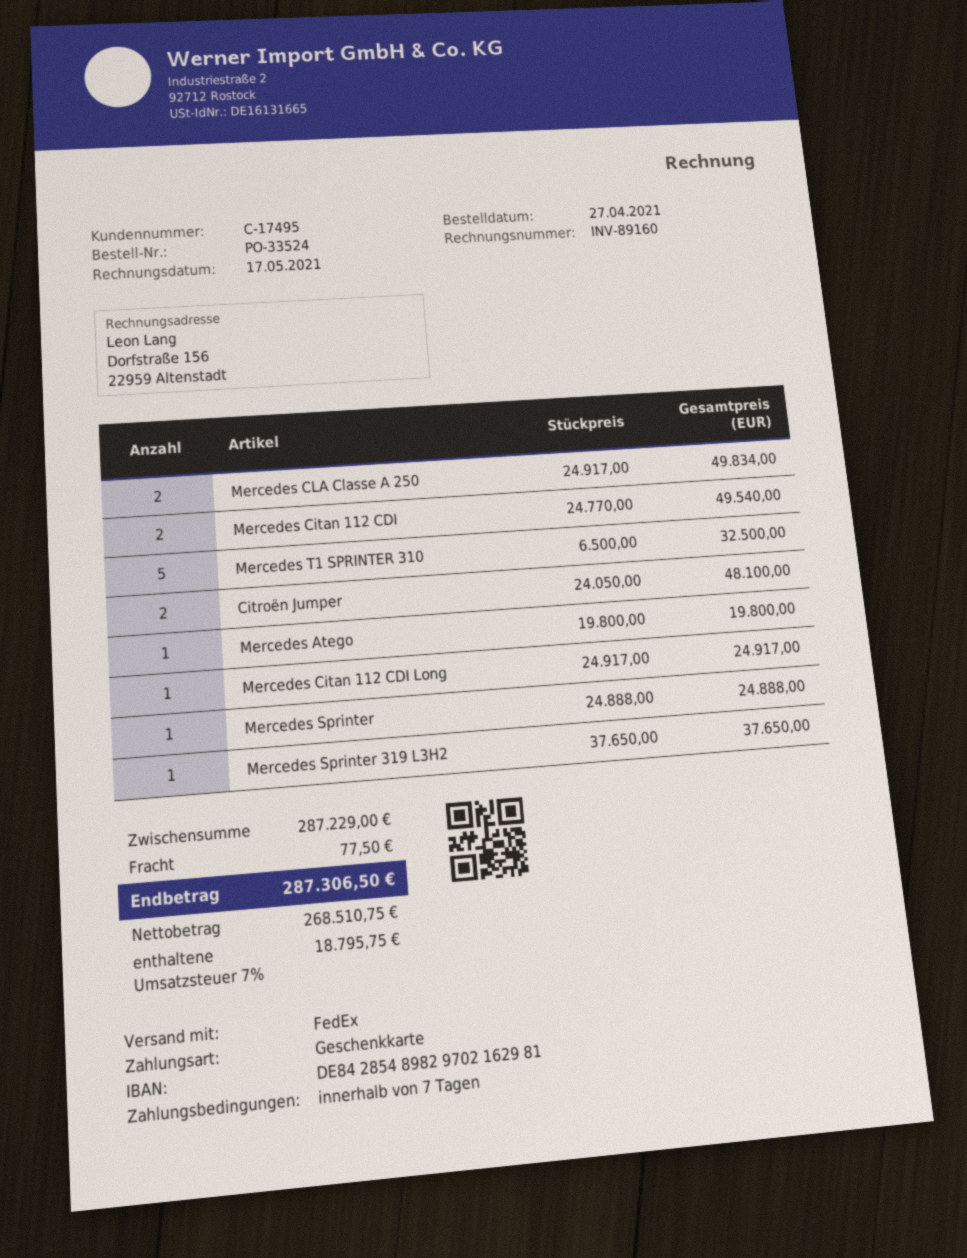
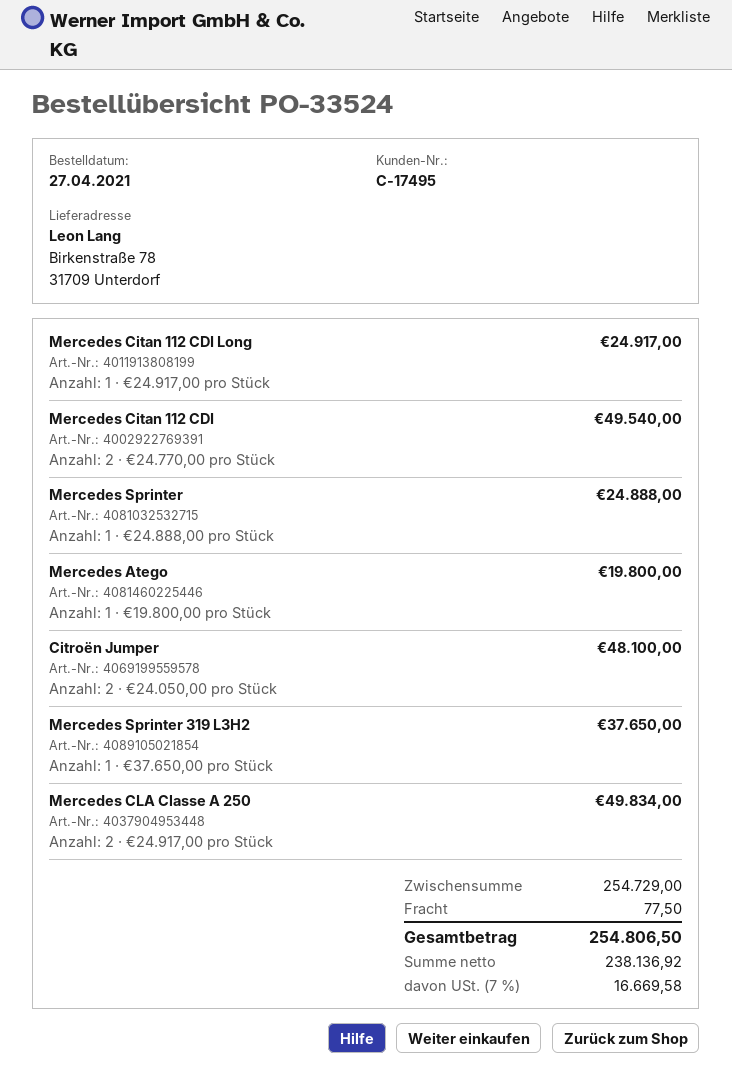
Mercedes T1 SPRINTER 310: 5 x 6500.00 = 32500.00 -> none
subtotal: 287229.00 -> 254729.00
net: 268510.75 -> 238136.92
tax: 7% = 18795.75 -> 7% = 16669.58
total: 287306.50 -> 254806.50

